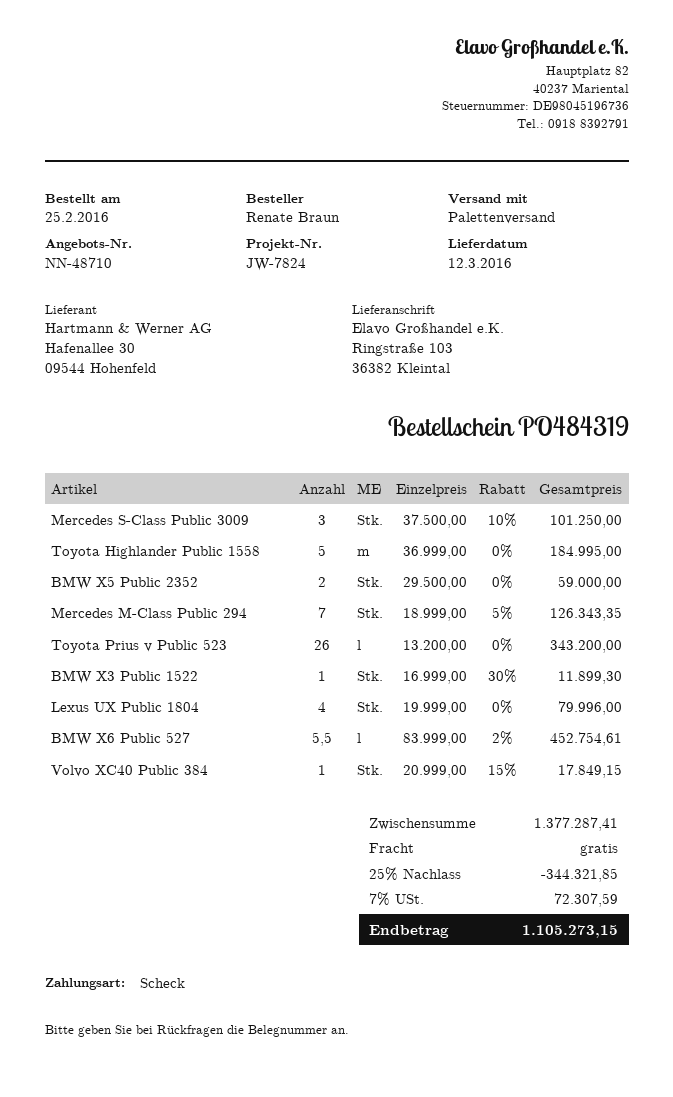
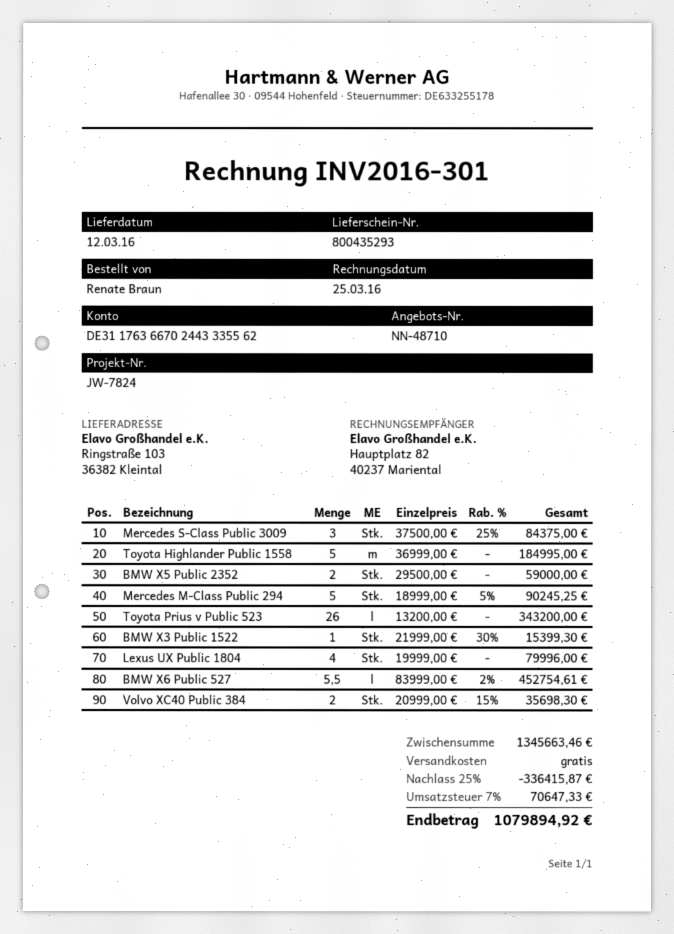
Mercedes S-Class Public 3009: 3 x 37500.00 - 10% = 101250.00 -> 3 x 37500.00 - 25% = 84375.00
Mercedes M-Class Public 294: 7 x 18999.00 - 5% = 126343.35 -> 5 x 18999.00 - 5% = 90245.25
BMW X3 Public 1522: 1 x 16999.00 - 30% = 11899.30 -> 1 x 21999.00 - 30% = 15399.30
Volvo XC40 Public 384: 1 x 20999.00 - 15% = 17849.15 -> 2 x 20999.00 - 15% = 35698.30
subtotal: 1377287.41 -> 1345663.46
discount: 25% = 344321.85 -> 25% = 336415.87
tax: 7% = 72307.59 -> 7% = 70647.33
total: 1105273.15 -> 1079894.92

